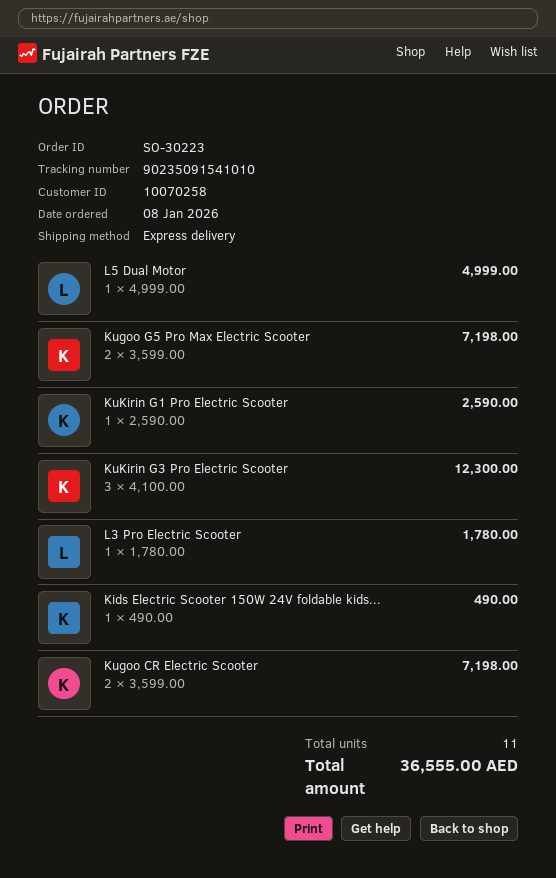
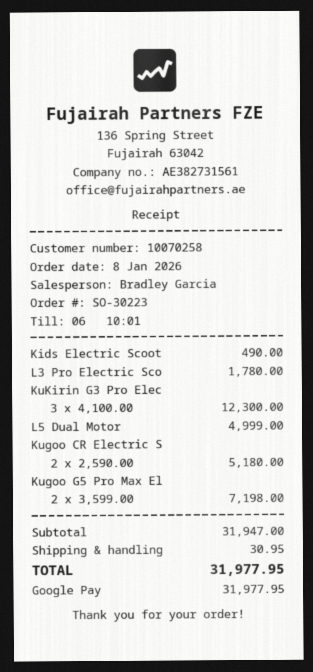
KuKirin G1 Pro Electric Scooter: 1 x 2590.00 = 2590.00 -> none
Kugoo CR Electric Scooter: 2 x 3599.00 = 7198.00 -> 2 x 2590.00 = 5180.00
shipping: none -> 30.95
total: 36555.00 -> 31977.95

